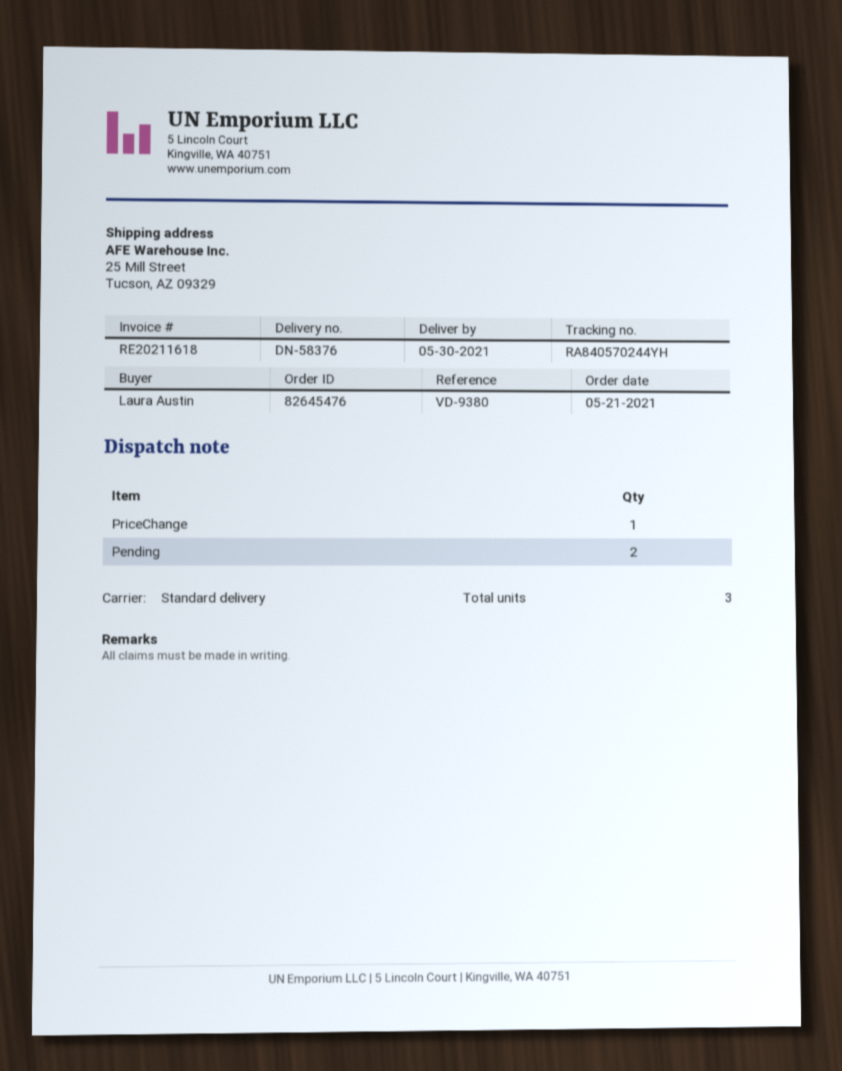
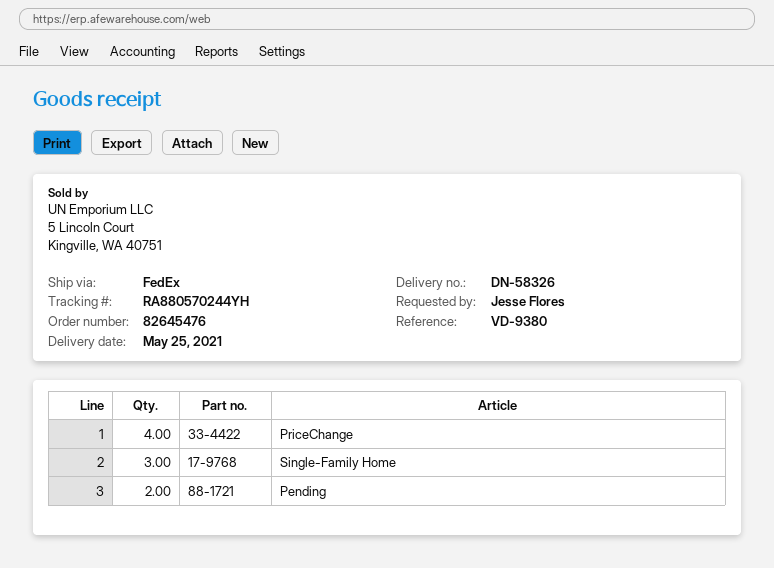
delivery note number: DN-58376 -> DN-58326
delivery date: 2021-05-30 -> 2021-05-25
ordered by: Laura Austin -> Jesse Flores
shipping method: standard -> FedEx
tracking number: RA840570244YH -> RA880570244YH
PriceChange: 1 -> 4
Single-Family Home: none -> 3

